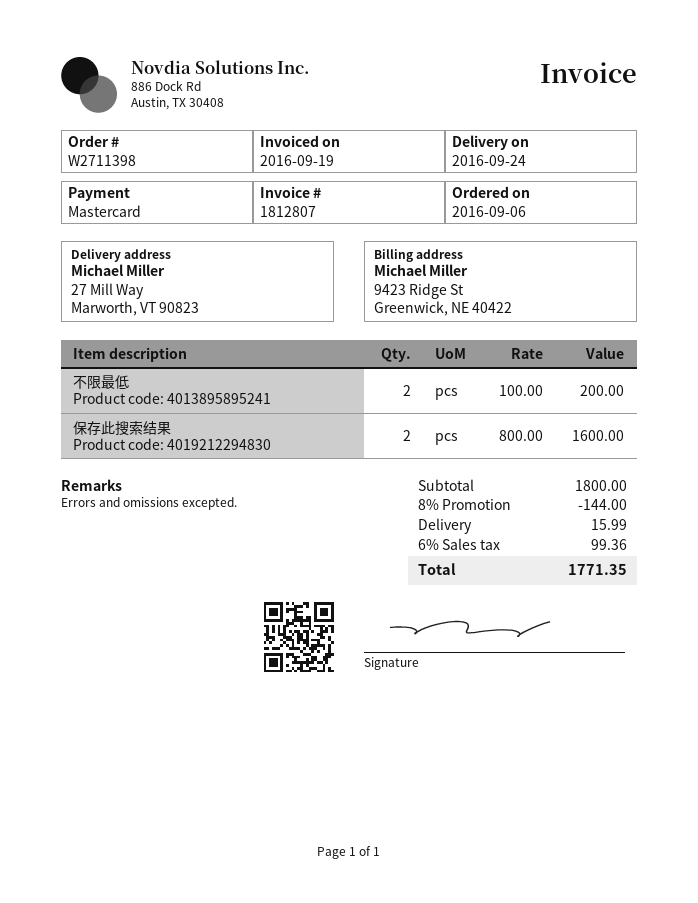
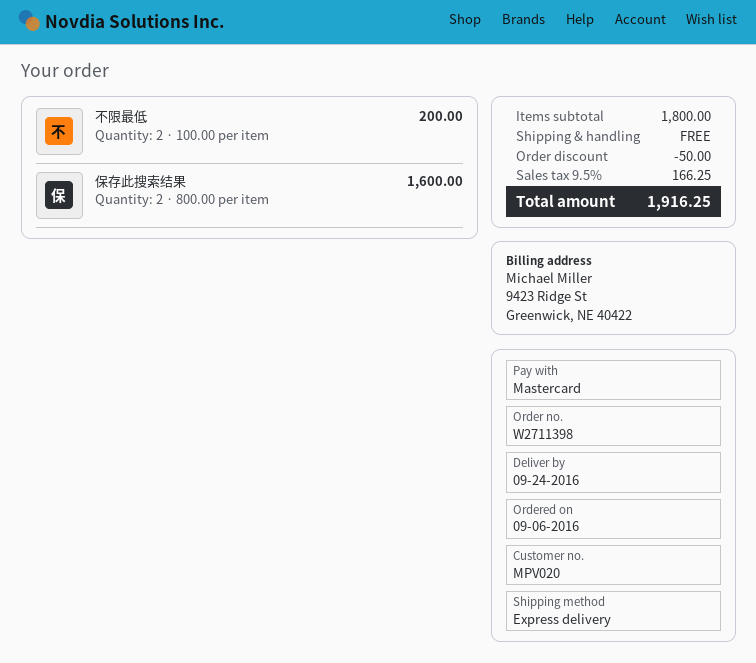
discount: 144.00 -> 50.00
shipping: 15.99 -> 0.00
tax: 6% = 99.36 -> 9.5% = 166.25
total: 1771.35 -> 1916.25

